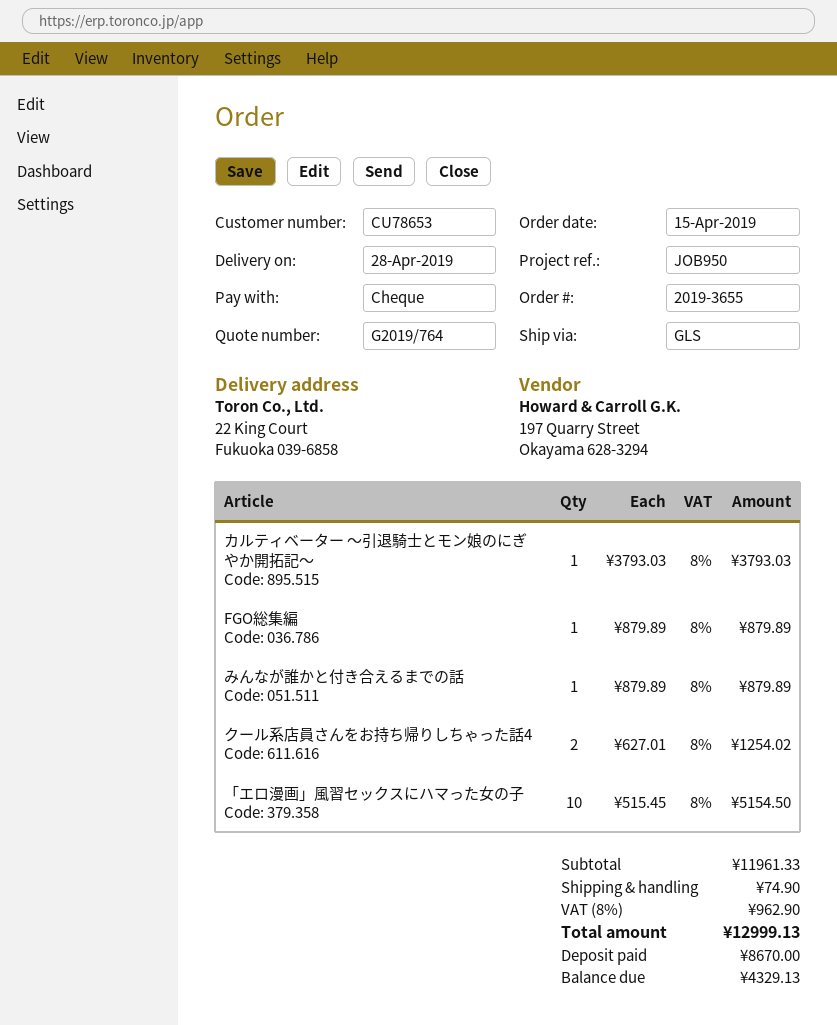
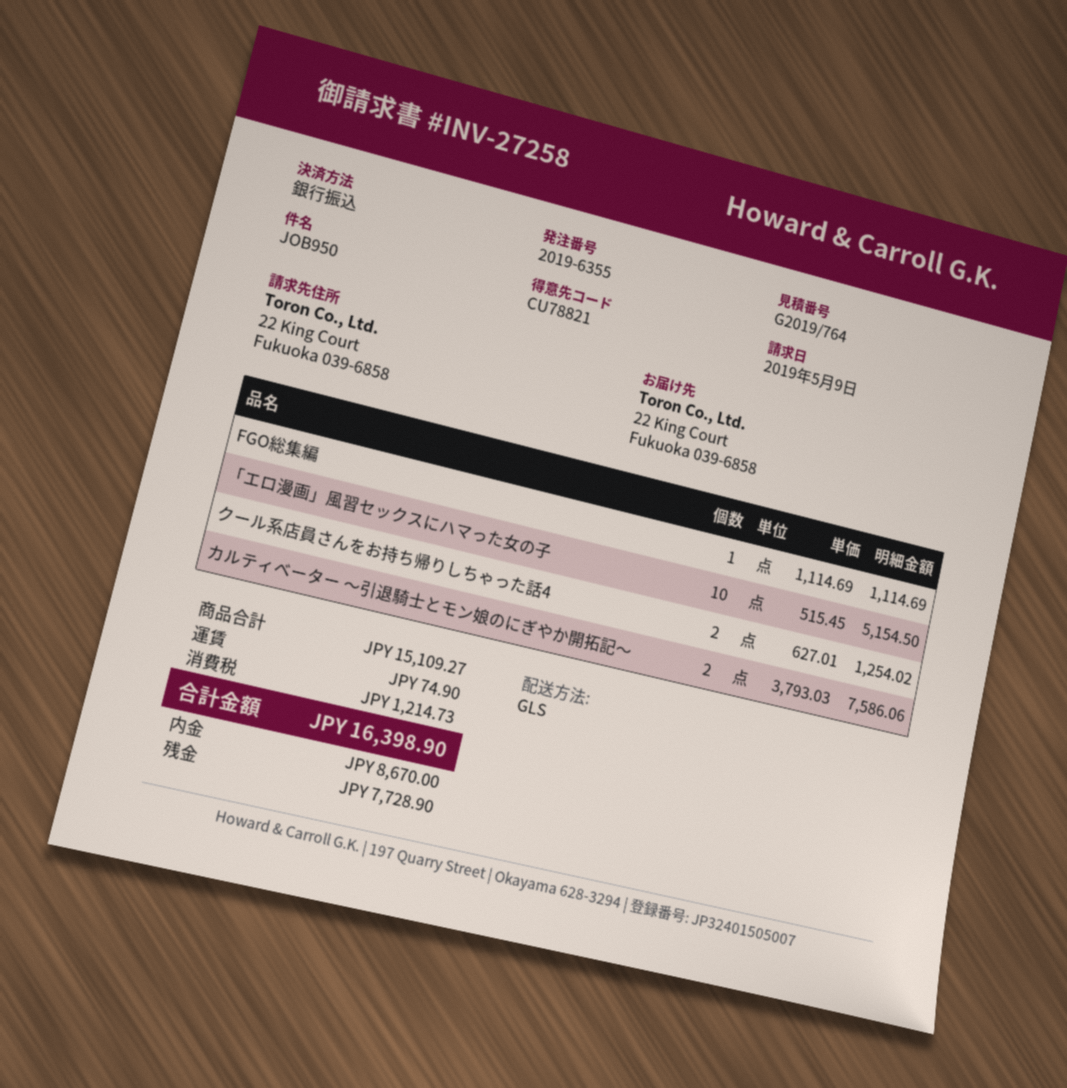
order number: 2019-3655 -> 2019-6355
customer number: CU78653 -> CU78821
payment method: cheque -> bank transfer
カルティベーター 〜引退騎士とモン娘のにぎやか開拓記〜: 1 x 3793.03 = 3793.03 -> 2 x 3793.03 = 7586.06
FGO総集編: 1 x 879.89 = 879.89 -> 1 x 1114.69 = 1114.69
みんなが誰かと付き合えるまでの話: 1 x 879.89 = 879.89 -> none
subtotal: 11961.33 -> 15109.27
tax: 962.90 -> 1214.73
total: 12999.13 -> 16398.90
balance: 4329.13 -> 7728.90

